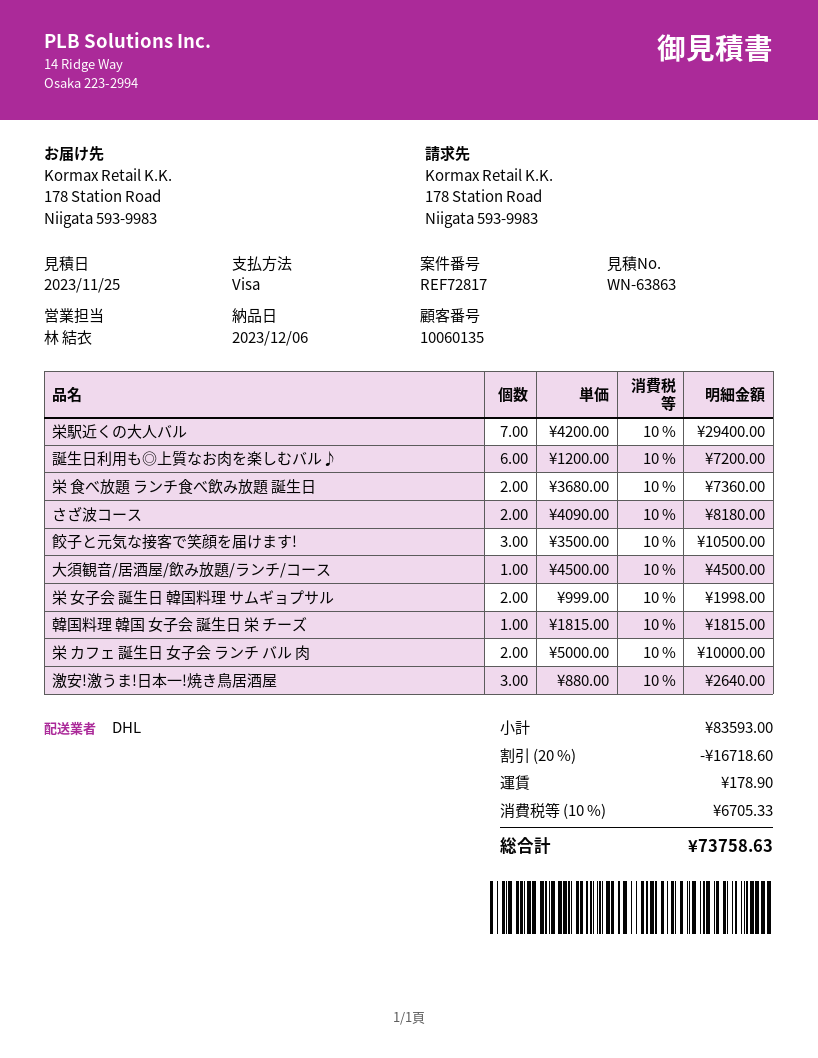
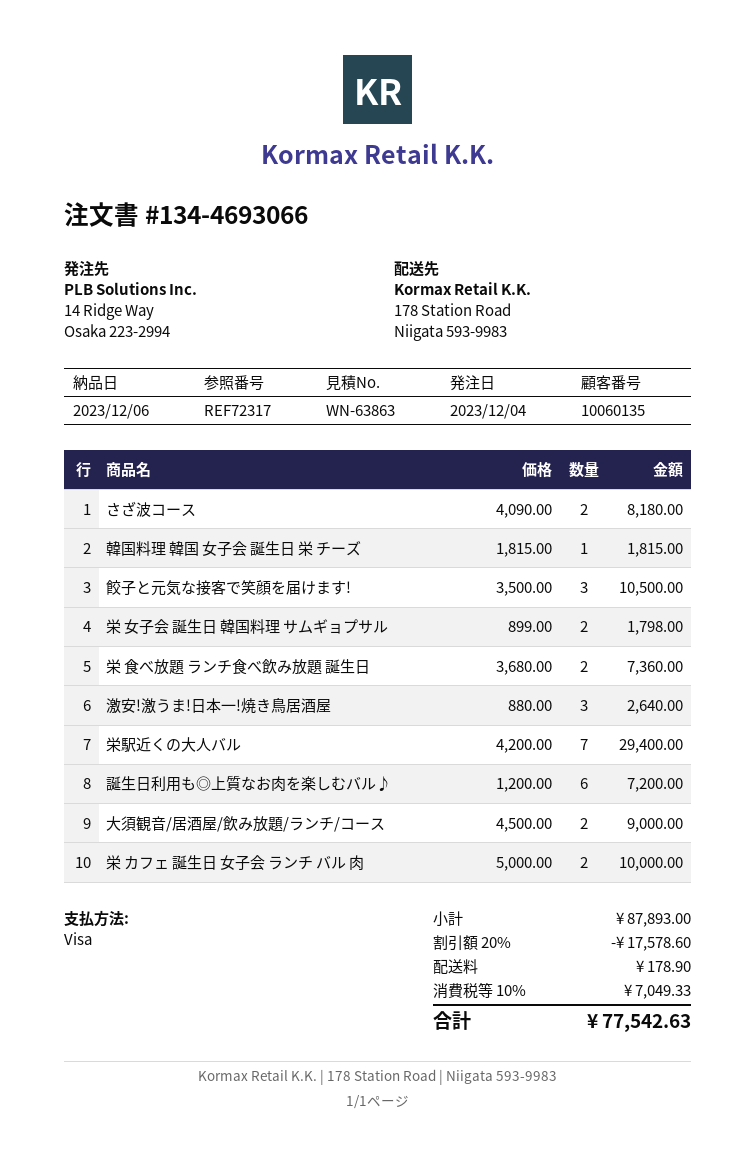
reference: REF72817 -> REF72317
大須観音/居酒屋/飲み放題/ランチ/コース: 1 x 4500.00 = 4500.00 -> 2 x 4500.00 = 9000.00
栄 女子会 誕生日 韓国料理 サムギョプサル: 2 x 999.00 = 1998.00 -> 2 x 899.00 = 1798.00
subtotal: 83593.00 -> 87893.00
discount: 20% = 16718.60 -> 20% = 17578.60
tax: 10% = 6705.33 -> 10% = 7049.33
total: 73758.63 -> 77542.63

